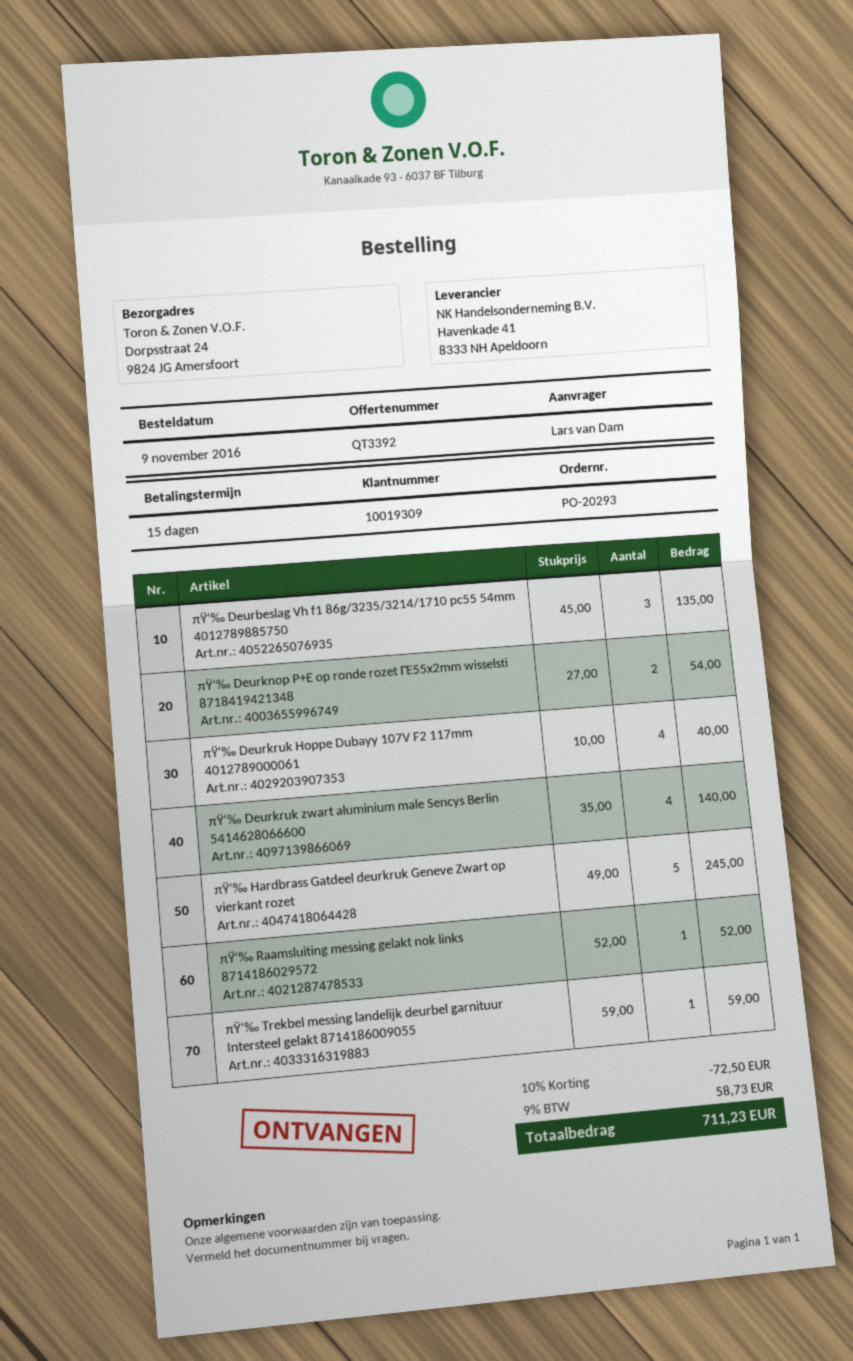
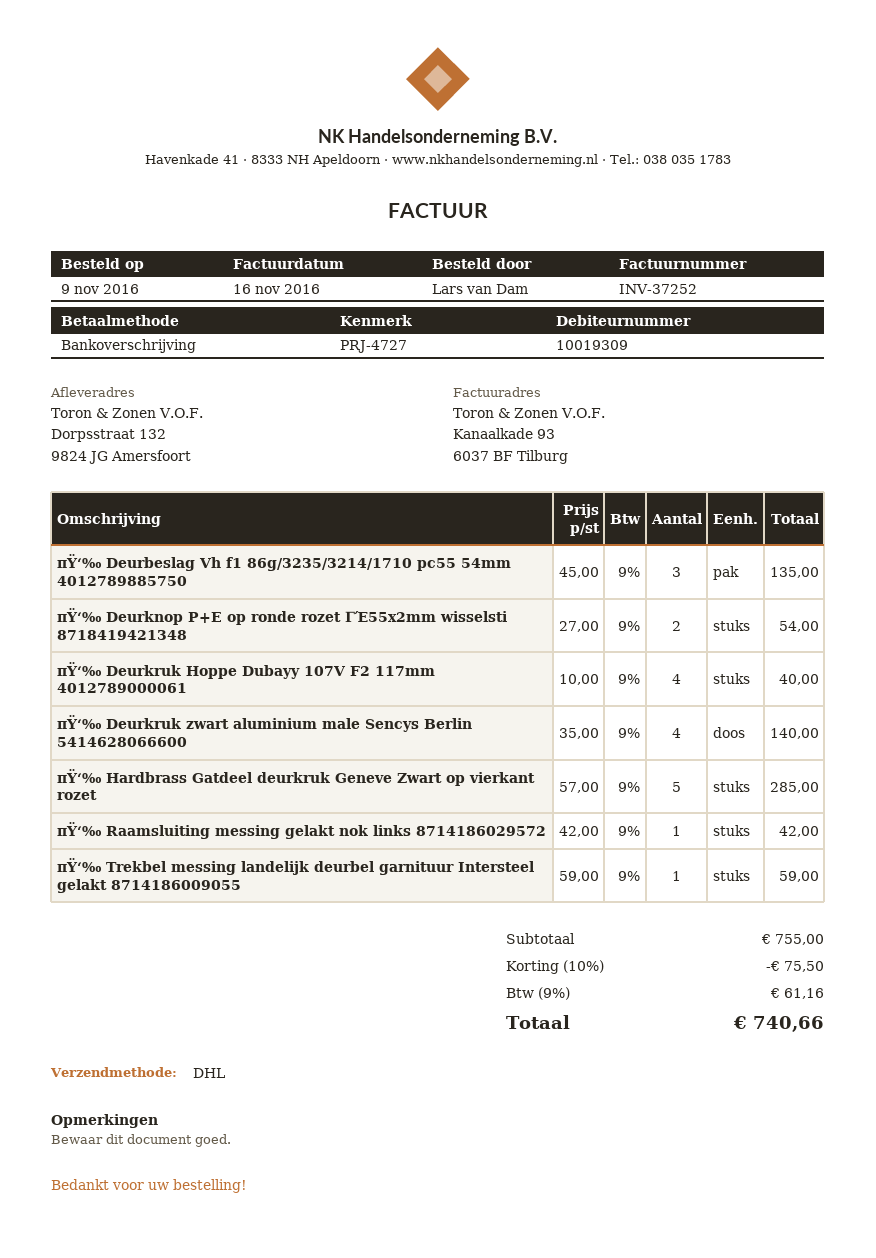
ship to: Dorpsstraat 24, 9824 JG Amersfoort -> Dorpsstraat 132, 9824 JG Amersfoort
πŸ‘‰ Hardbrass Gatdeel deurkruk Geneve Zwart op vierkant rozet: 5 x 49.00 = 245.00 -> 5 x 57.00 = 285.00
πŸ‘‰ Raamsluiting messing gelakt nok links 8714186029572: 1 x 52.00 = 52.00 -> 1 x 42.00 = 42.00
discount: 10% = 72.50 -> 10% = 75.50
tax: 9% = 58.73 -> 9% = 61.16
total: 711.23 -> 740.66

